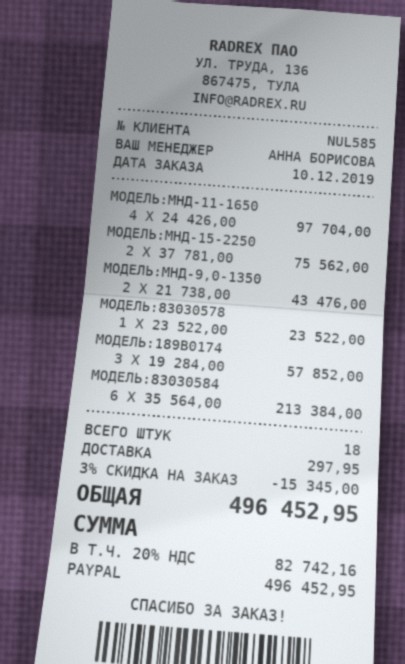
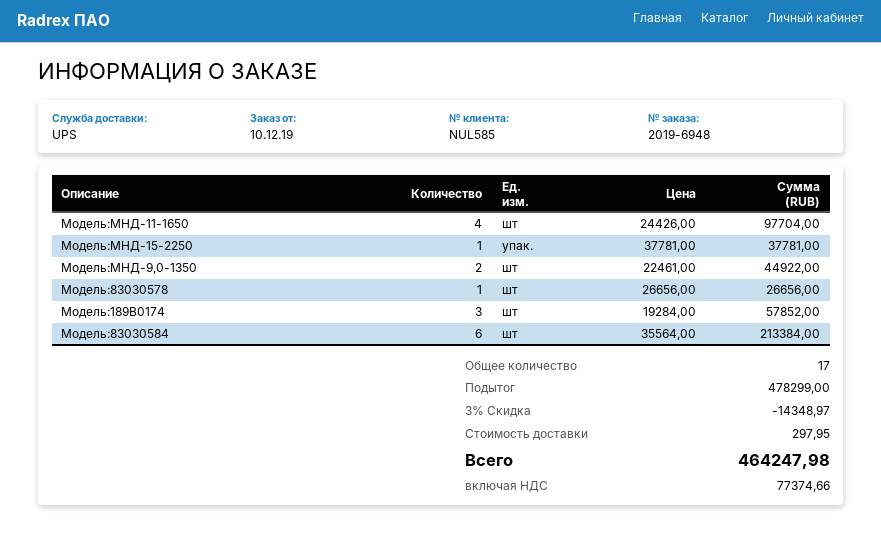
МОДЕЛЬ:МНД-15-2250: 2 x 37781.00 = 75562.00 -> 1 x 37781.00 = 37781.00
МОДЕЛЬ:МНД-9,0-1350: 2 x 21738.00 = 43476.00 -> 2 x 22461.00 = 44922.00
МОДЕЛЬ:83030578: 1 x 23522.00 = 23522.00 -> 1 x 26656.00 = 26656.00
total quantity: 18 -> 17
discount: 3% = 15345.00 -> 3% = 14348.97
tax: 82742.16 -> 77374.66
total: 496452.95 -> 464247.98

